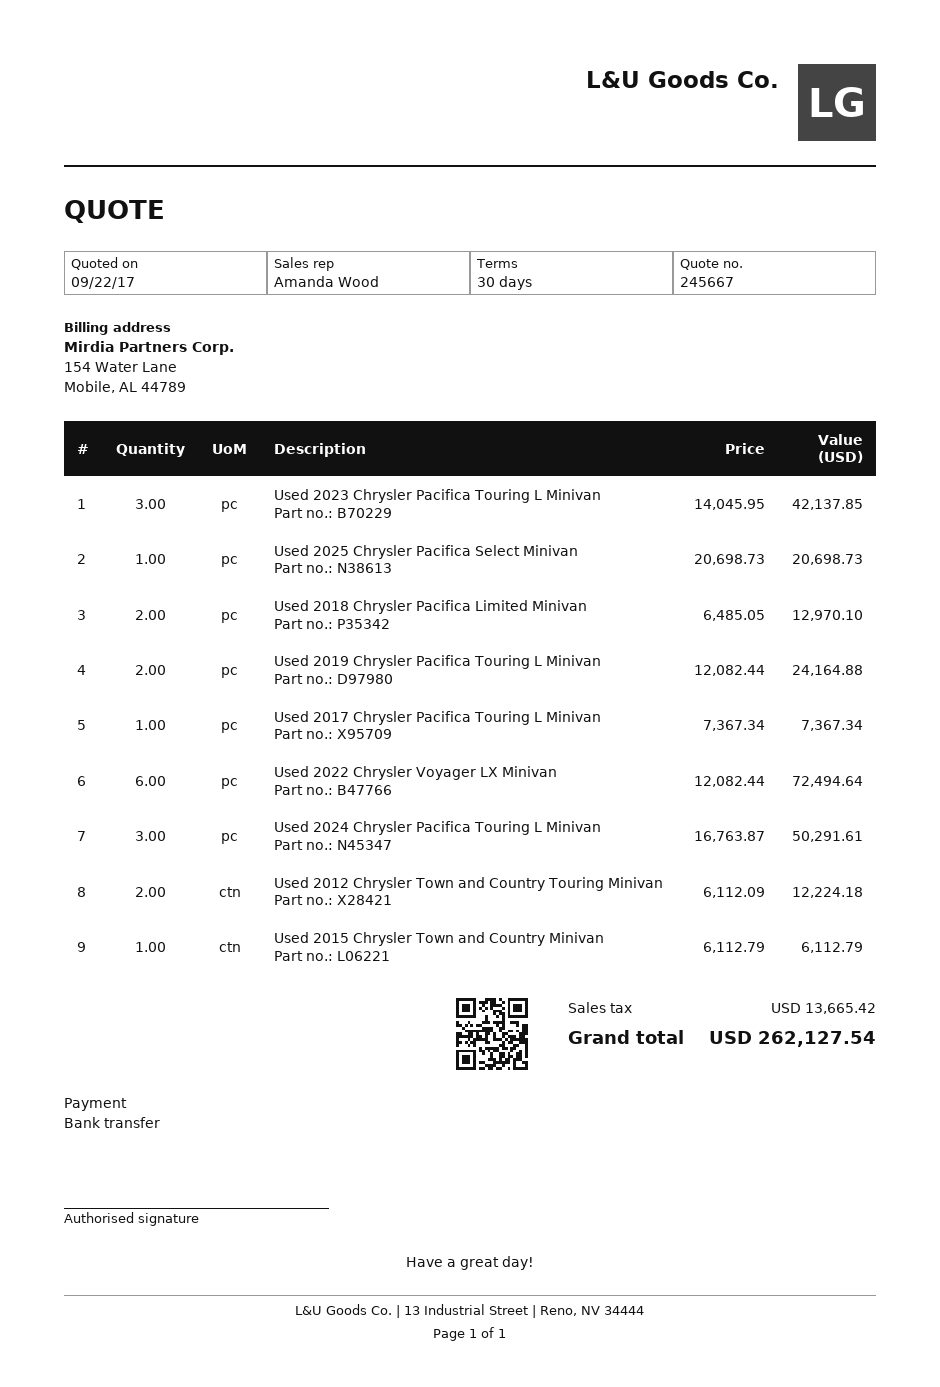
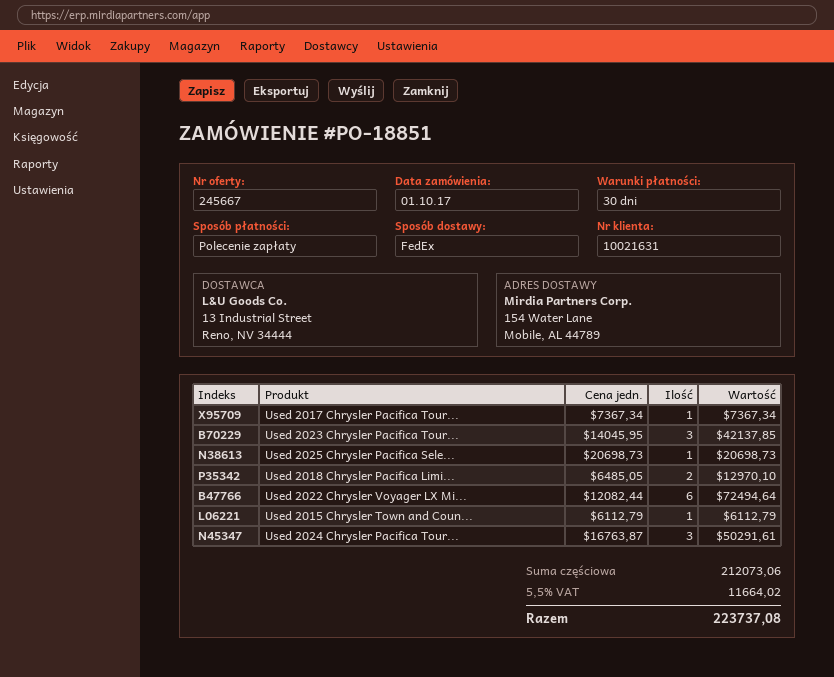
payment method: bank transfer -> direct debit
Used 2019 Chrysler Pacifica Touring L Minivan: 2 x 12082.44 = 24164.88 -> none
Used 2012 Chrysler Town and Country Touring Minivan: 2 x 6112.09 = 12224.18 -> none
tax: 13665.42 -> 11664.02
total: 262127.54 -> 223737.08

